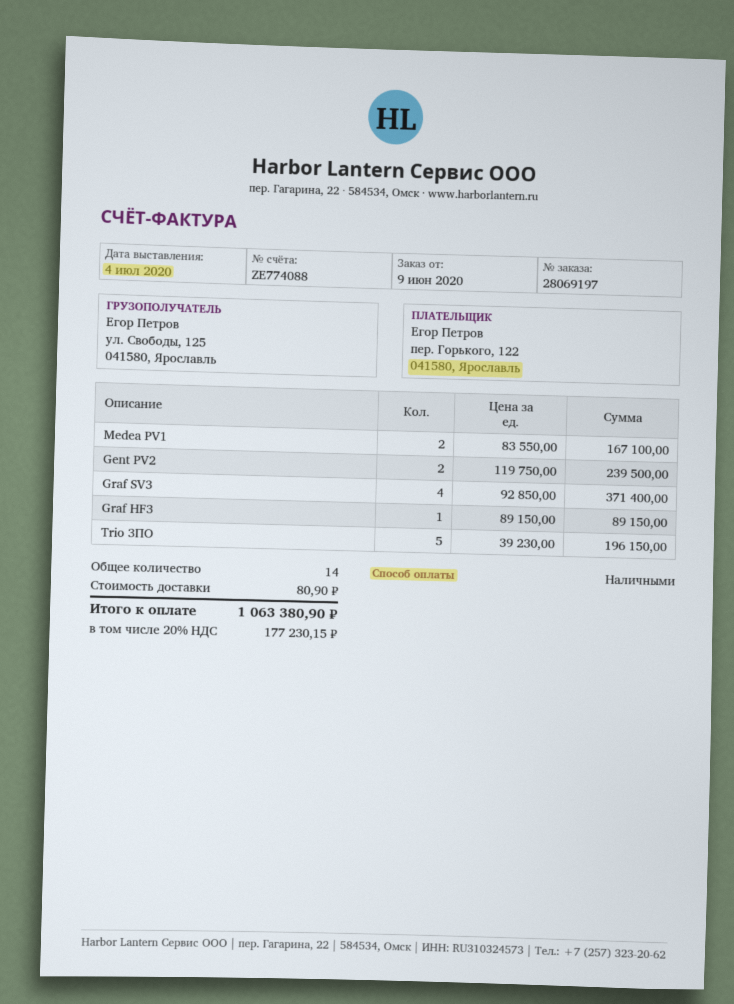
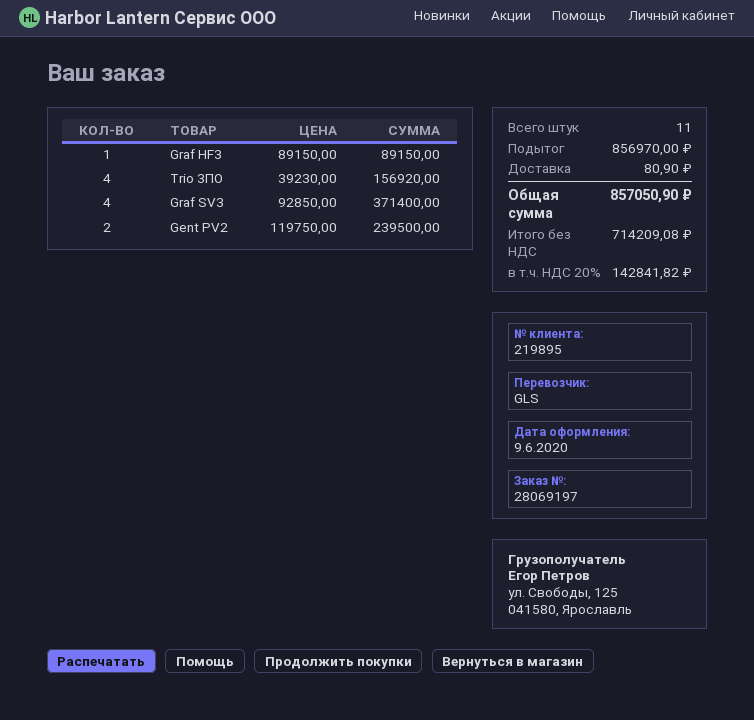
Medea PV1: 2 x 83550.00 = 167100.00 -> none
Trio 3ПО: 5 x 39230.00 = 196150.00 -> 4 x 39230.00 = 156920.00
total quantity: 14 -> 11
tax: 20% = 177230.15 -> 20% = 142841.82
total: 1063380.90 -> 857050.90

